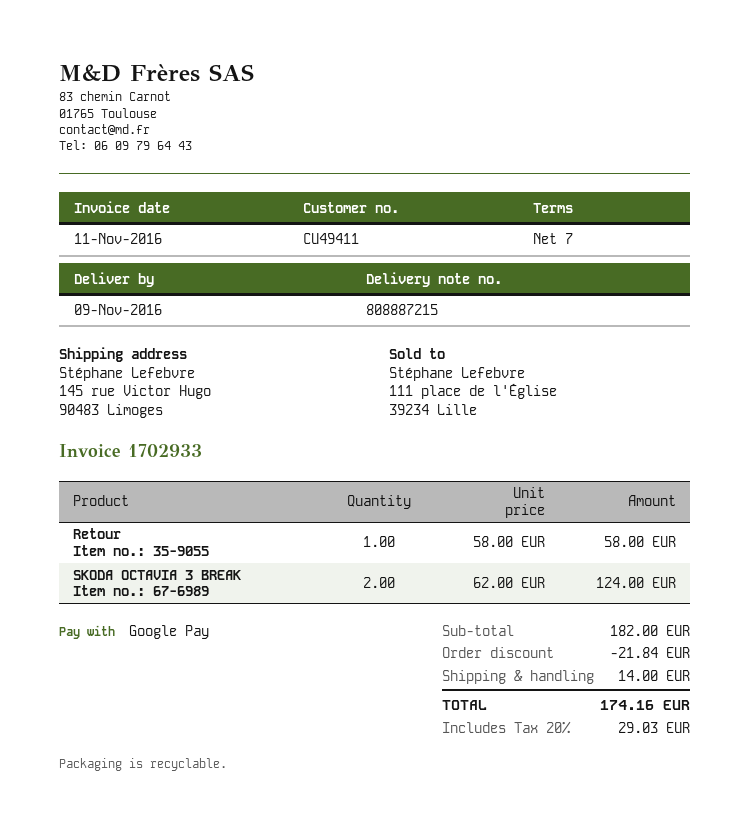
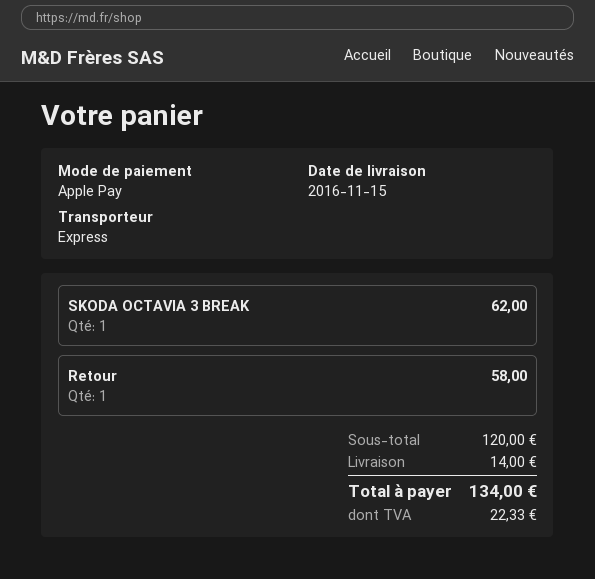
delivery date: 2016-11-09 -> 2016-11-15
payment method: Google Pay -> Apple Pay
SKODA OCTAVIA 3 BREAK: 2 for 124.00 -> 1 for 62.00
subtotal: 182.00 -> 120.00
discount: 21.84 -> none
tax: 29.03 -> 22.33
total: 174.16 -> 134.00

